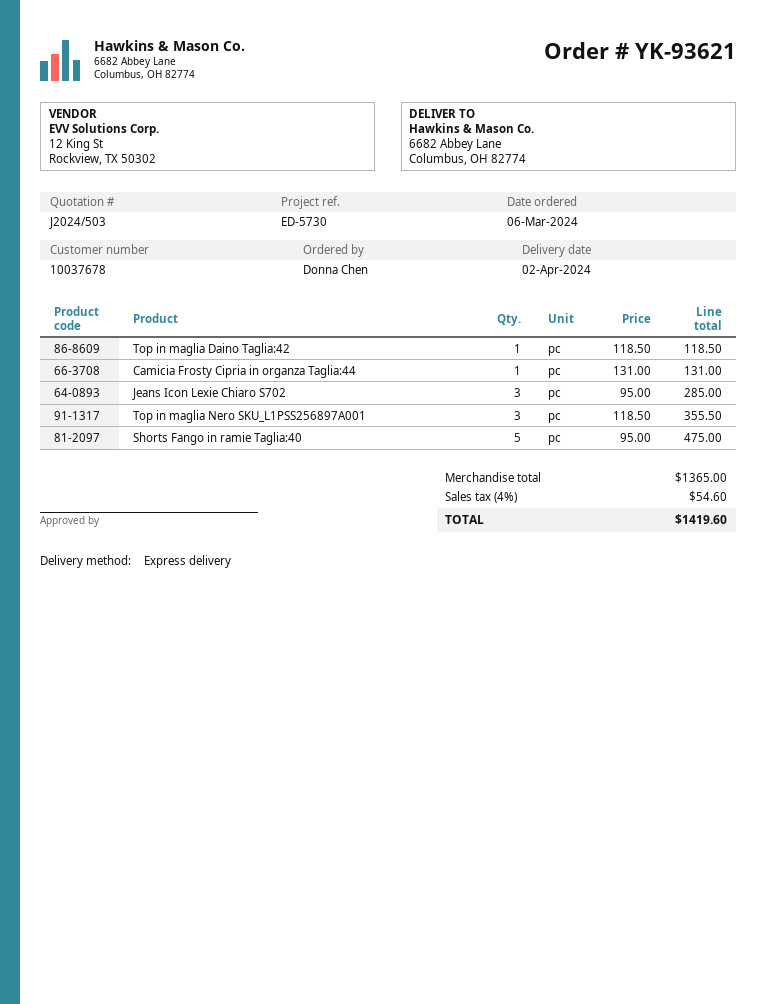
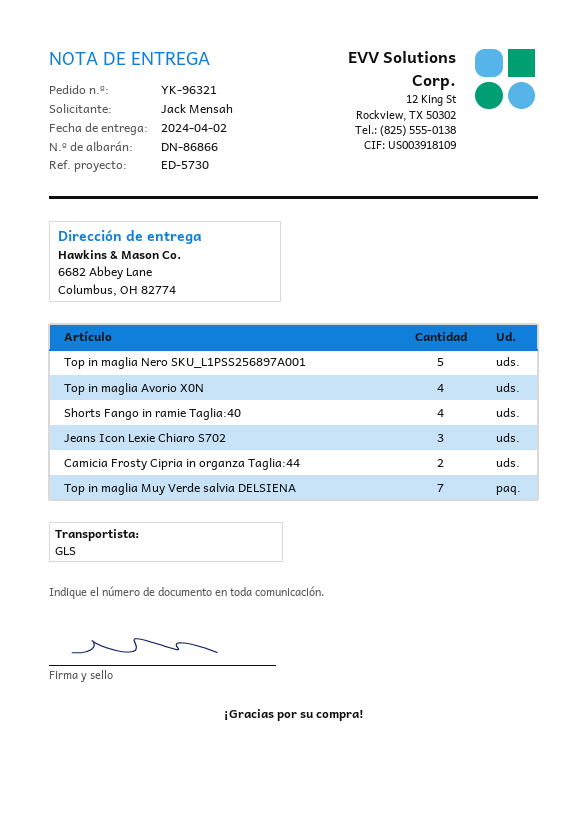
order number: YK-93621 -> YK-96321
ordered by: Donna Chen -> Jack Mensah
shipping method: express -> GLS
Top in maglia Daino Taglia:42: 1 -> none
Camicia Frosty Cipria in organza Taglia:44: 1 -> 2
Top in maglia Nero SKU_L1PSS256897A001: 3 -> 5
Shorts Fango in ramie Taglia:40: 5 -> 4
Top in maglia Avorio X0N: none -> 4
Top in maglia Muy Verde salvia DELSIENA: none -> 7

